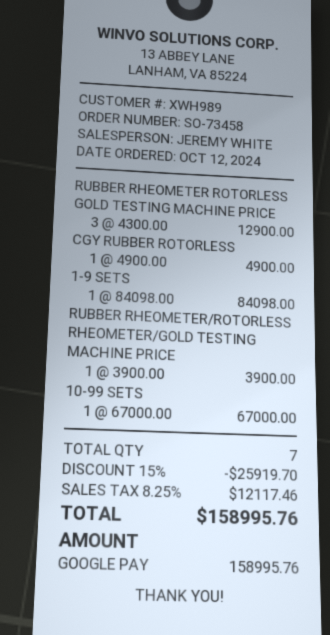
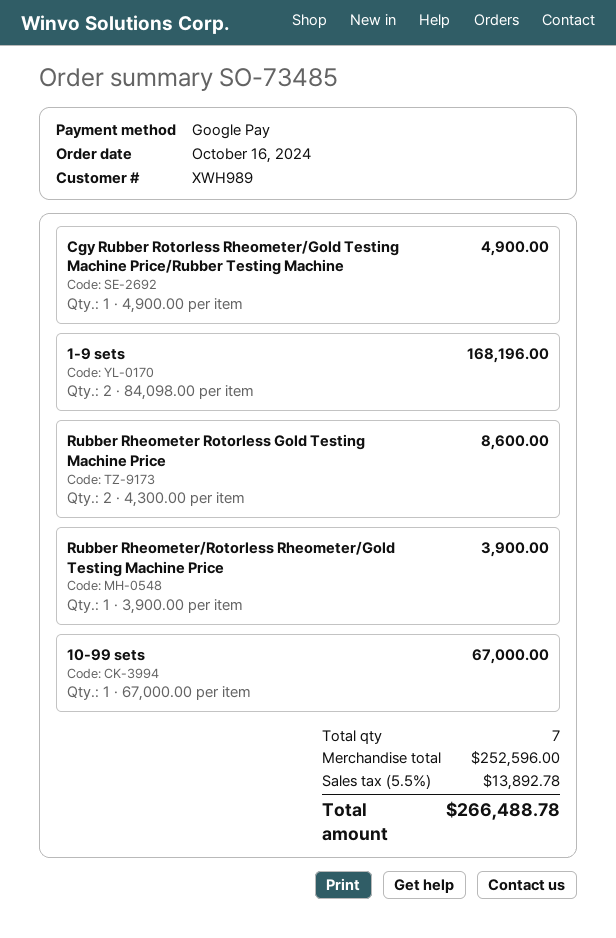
order number: SO-73458 -> SO-73485
order date: 2024-10-12 -> 2024-10-16
RUBBER RHEOMETER ROTORLESS GOLD TESTING MACHINE PRICE: 3 x 4300.00 = 12900.00 -> 2 x 4300.00 = 8600.00
1-9 SETS: 1 x 84098.00 = 84098.00 -> 2 x 84098.00 = 168196.00
discount: 15% = 25919.70 -> none
tax: 8.25% = 12117.46 -> 5.5% = 13892.78
total: 158995.76 -> 266488.78

